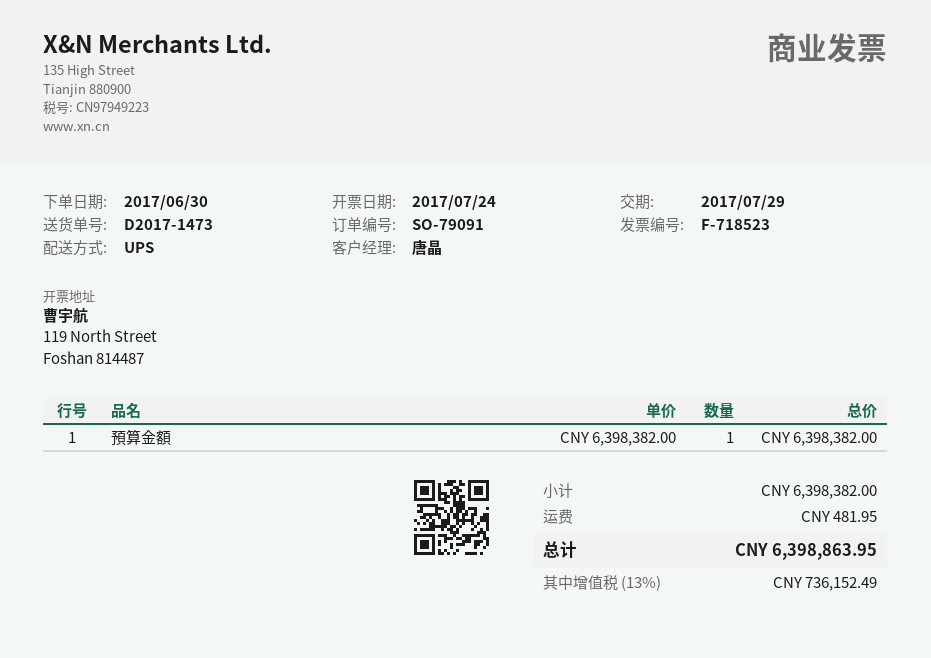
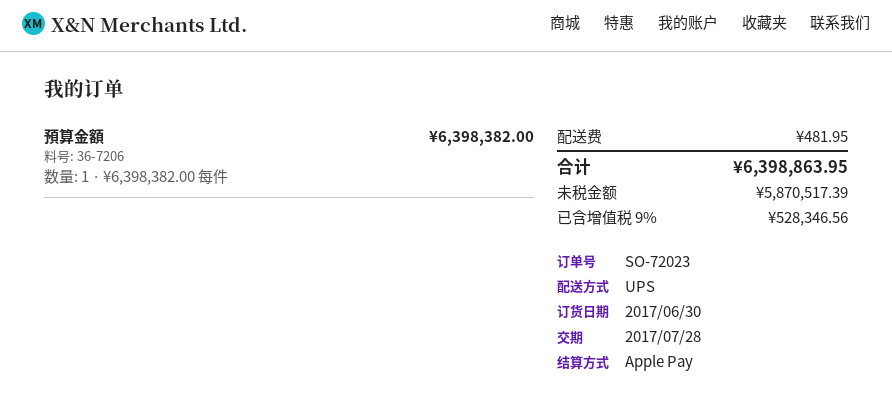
order number: SO-79091 -> SO-72023
delivery date: 2017-07-29 -> 2017-07-28
tax: 13% = 736152.49 -> 9% = 528346.56

